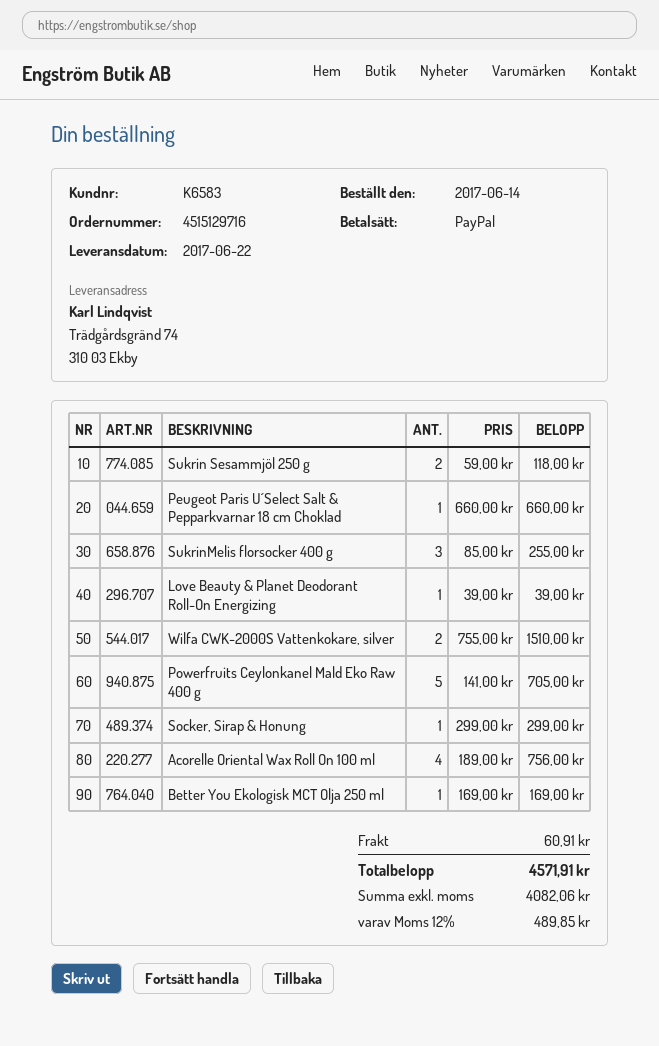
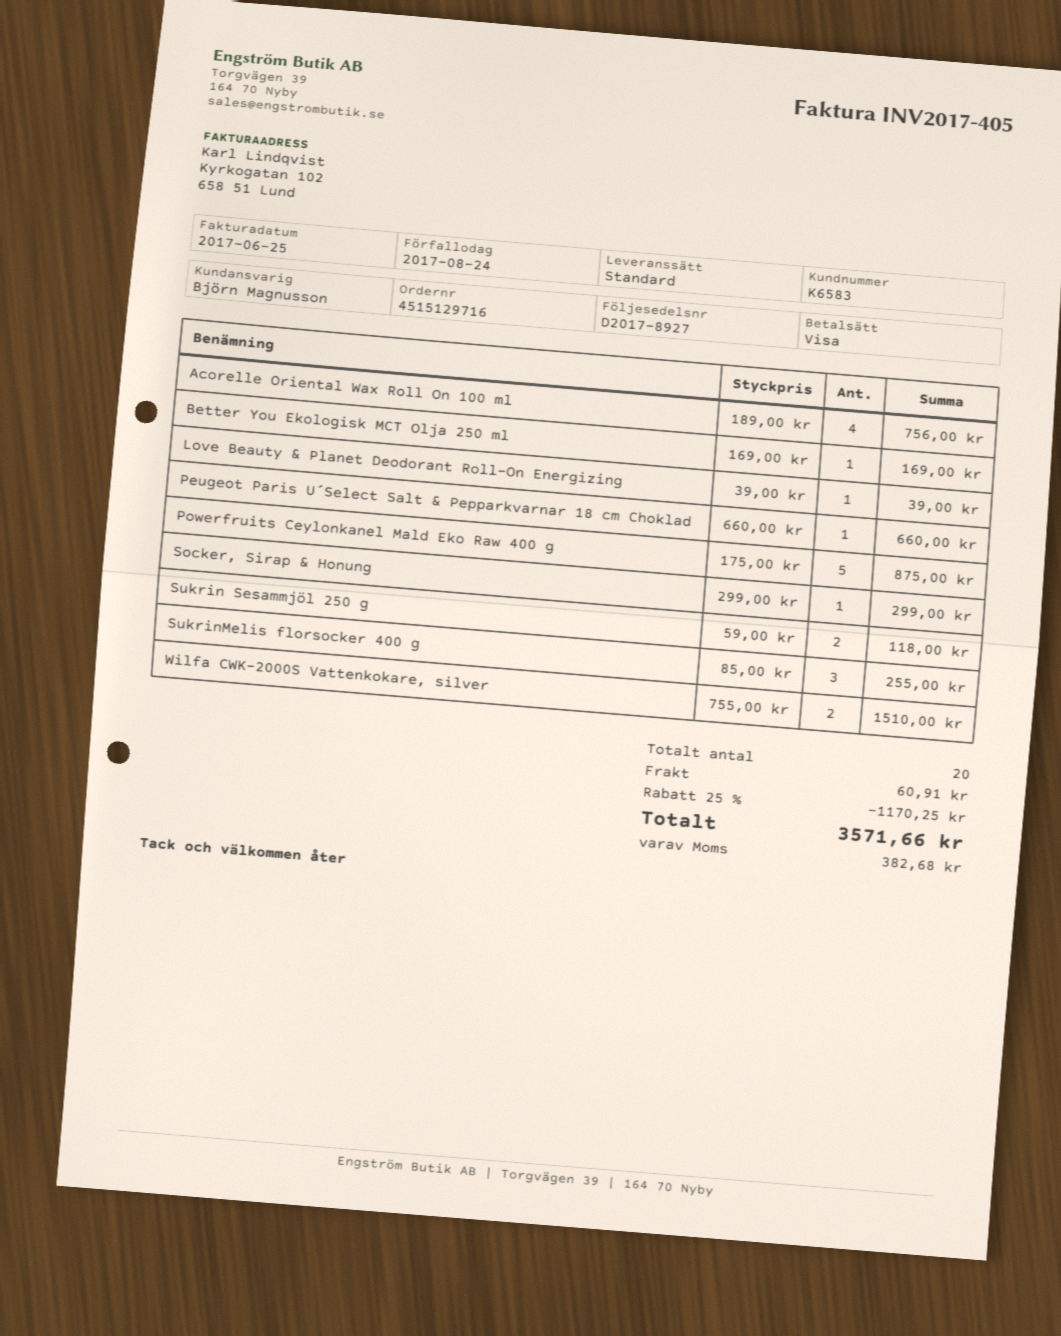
payment method: PayPal -> Visa
Powerfruits Ceylonkanel Mald Eko Raw 400 g: 5 x 141.00 = 705.00 -> 5 x 175.00 = 875.00
discount: none -> 25% = 1170.25
tax: 489.85 -> 382.68
total: 4571.91 -> 3571.66

